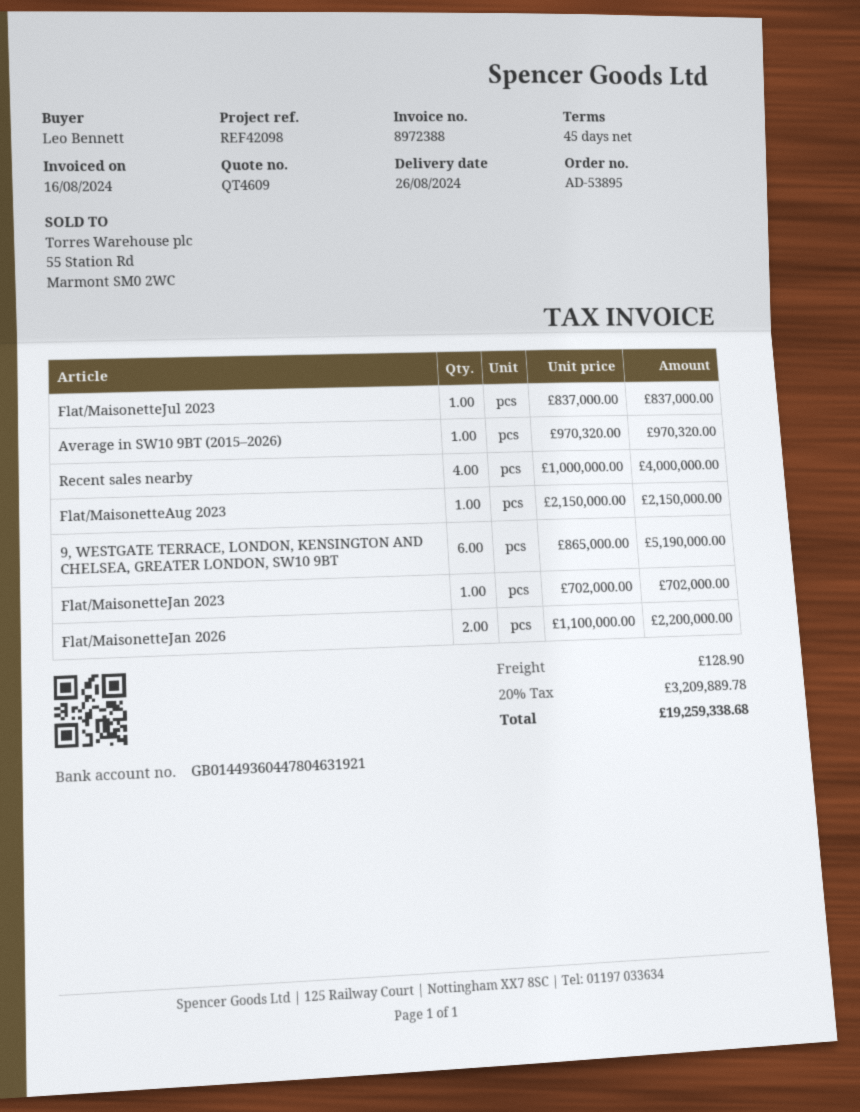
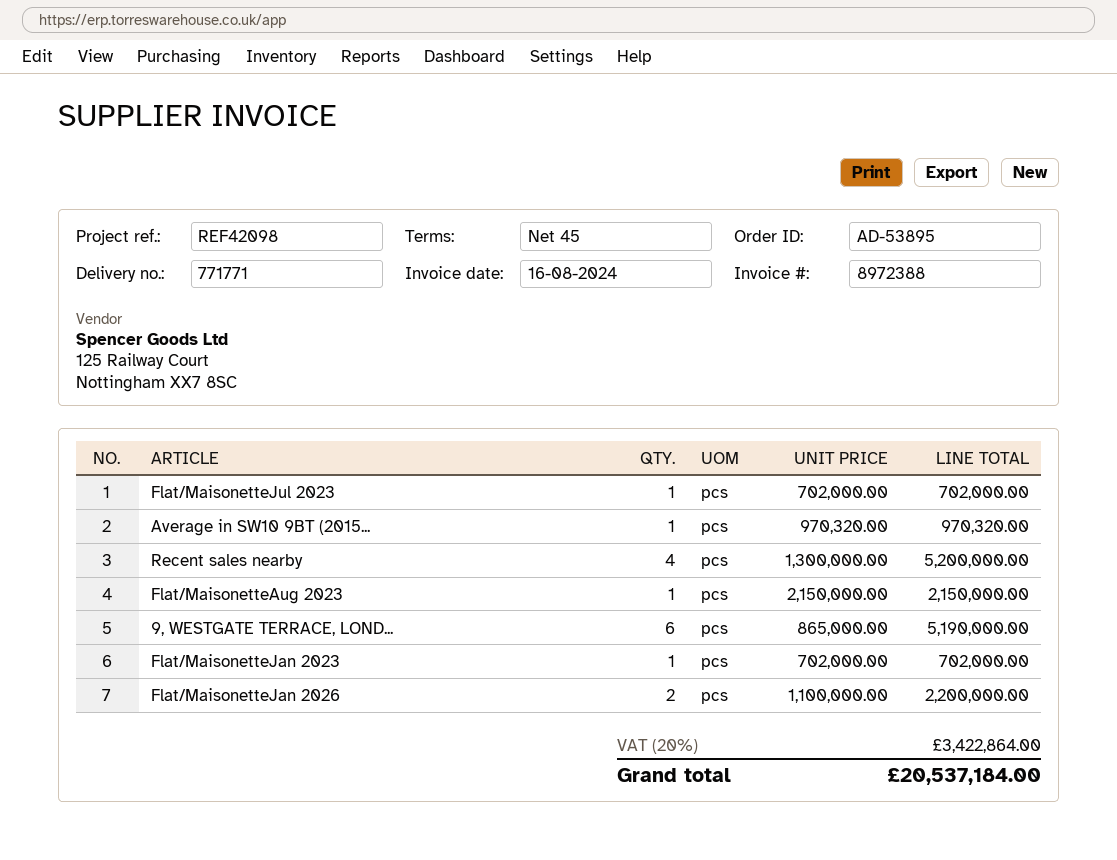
Flat/MaisonetteJul 2023: 1 x 837000.00 = 837000.00 -> 1 x 702000.00 = 702000.00
Recent sales nearby: 4 x 1000000.00 = 4000000.00 -> 4 x 1300000.00 = 5200000.00
shipping: 128.90 -> none
tax: 20% = 3209889.78 -> 20% = 3422864.00
total: 19259338.68 -> 20537184.00

